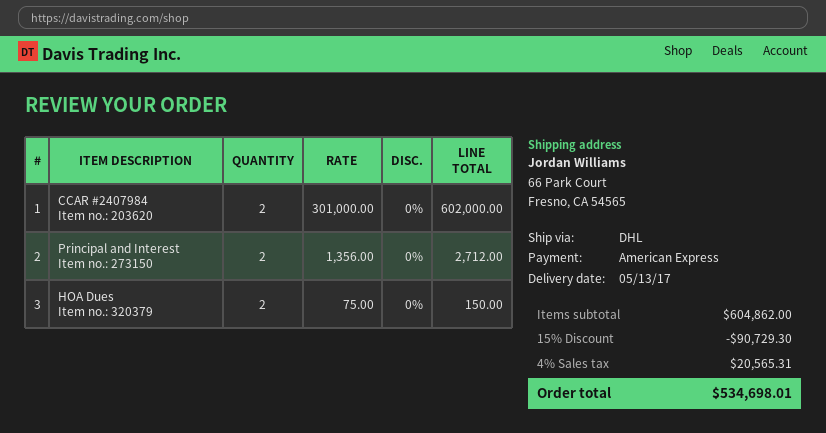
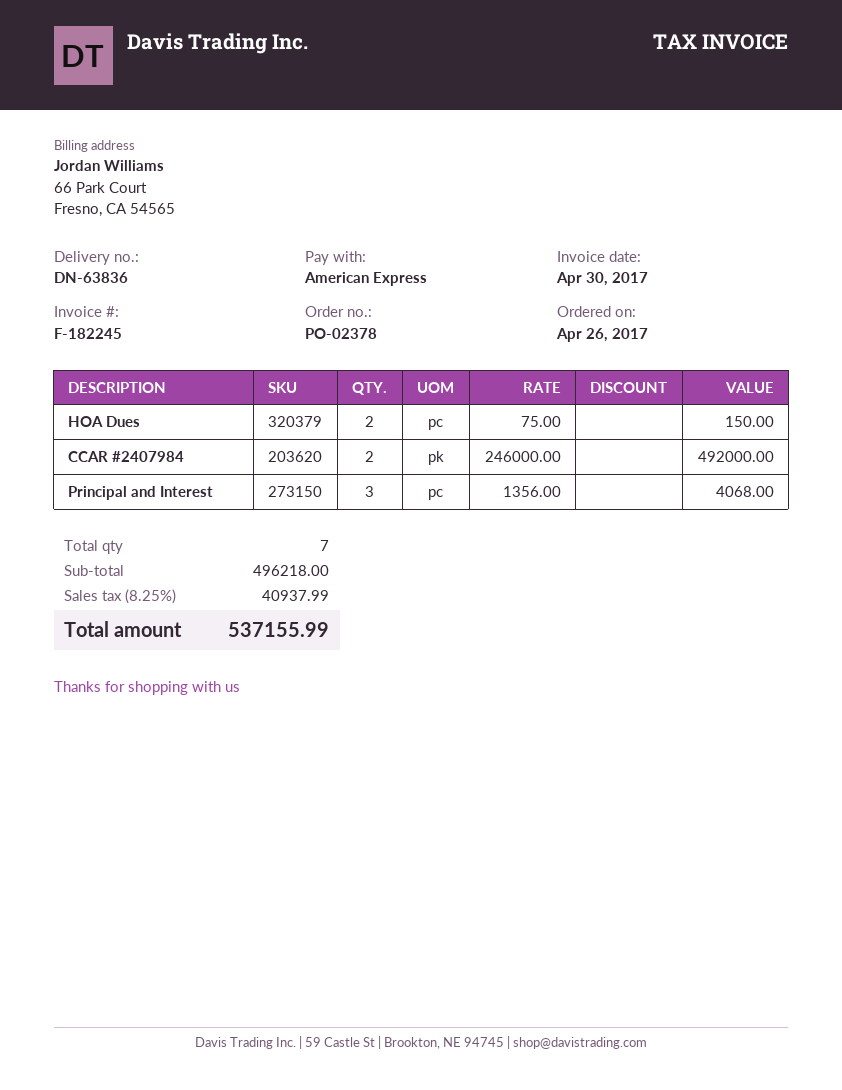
CCAR #2407984: 2 x 301000.00 = 602000.00 -> 2 x 246000.00 = 492000.00
Principal and Interest: 2 x 1356.00 = 2712.00 -> 3 x 1356.00 = 4068.00
subtotal: 604862.00 -> 496218.00
discount: 15% = 90729.30 -> none
tax: 4% = 20565.31 -> 8.25% = 40937.99
total: 534698.01 -> 537155.99

